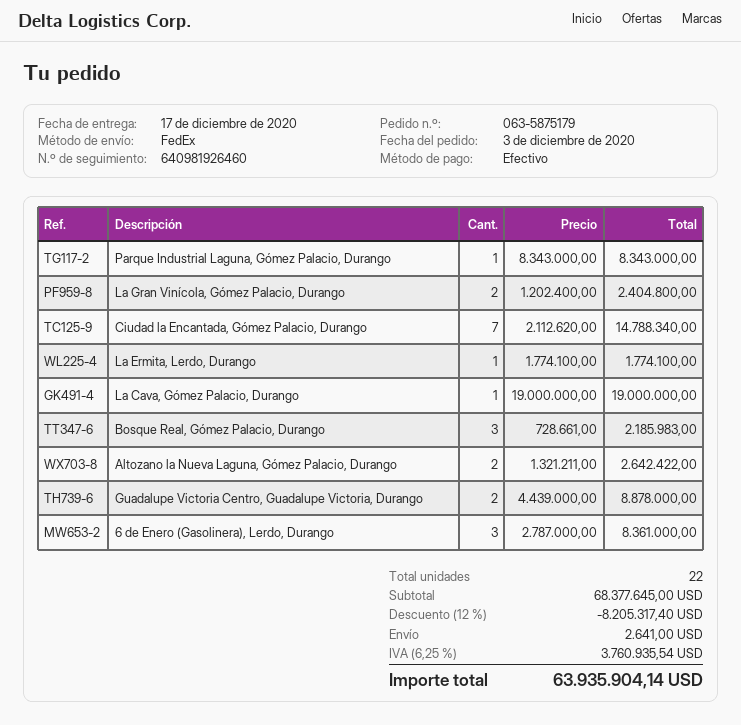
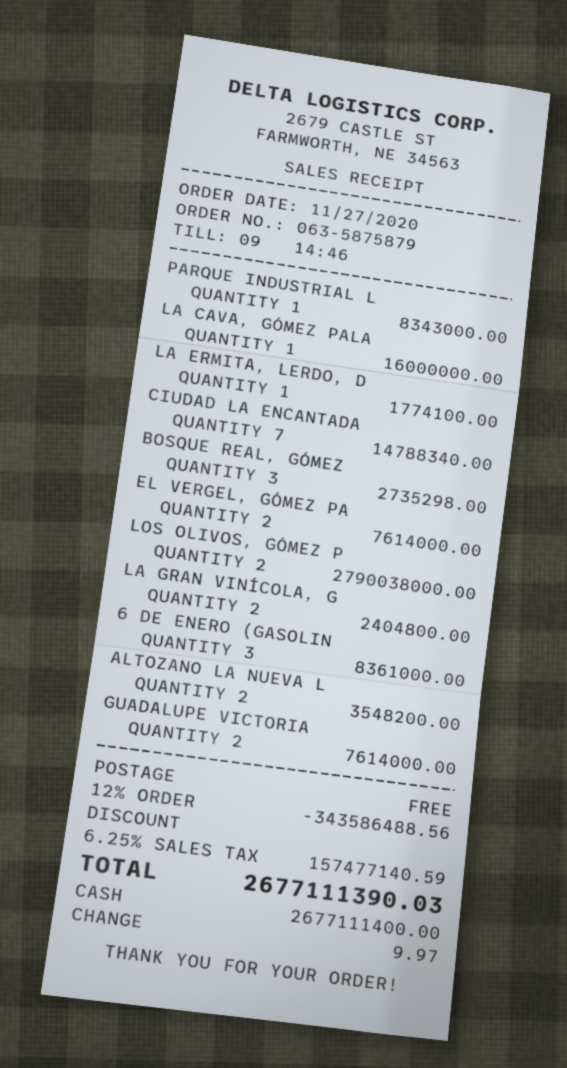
order number: 063-5875179 -> 063-5875879
order date: 2020-12-03 -> 2020-11-27
La Cava, Gómez Palacio, Durango: 1 for 19000000.00 -> 1 for 16000000.00
Bosque Real, Gómez Palacio, Durango: 3 for 2185983.00 -> 3 for 2735298.00
Altozano la Nueva Laguna, Gómez Palacio, Durango: 2 for 2642422.00 -> 2 for 3548200.00
Guadalupe Victoria Centro, Guadalupe Victoria, Durango: 2 for 8878000.00 -> 2 for 7614000.00
EL VERGEL, GÓMEZ PA: none -> 2 for 7614000.00
LOS OLIVOS, GÓMEZ P: none -> 2 for 2790038000.00
discount: 12% = 8205317.40 -> 12% = 343586488.56
shipping: 2641.00 -> 0.00
tax: 6.25% = 3760935.54 -> 6.25% = 157477140.59
total: 63935904.14 -> 2677111390.03

